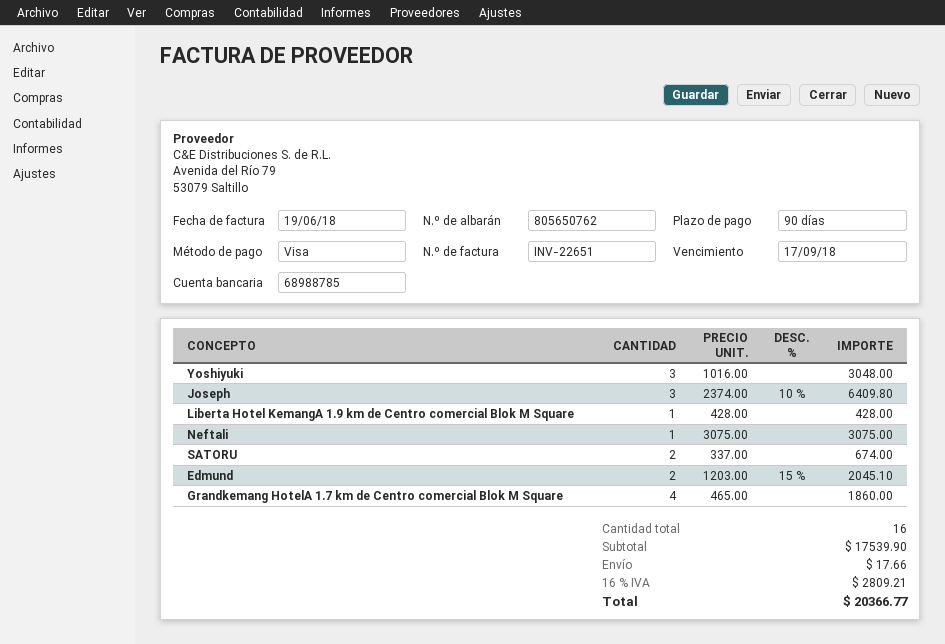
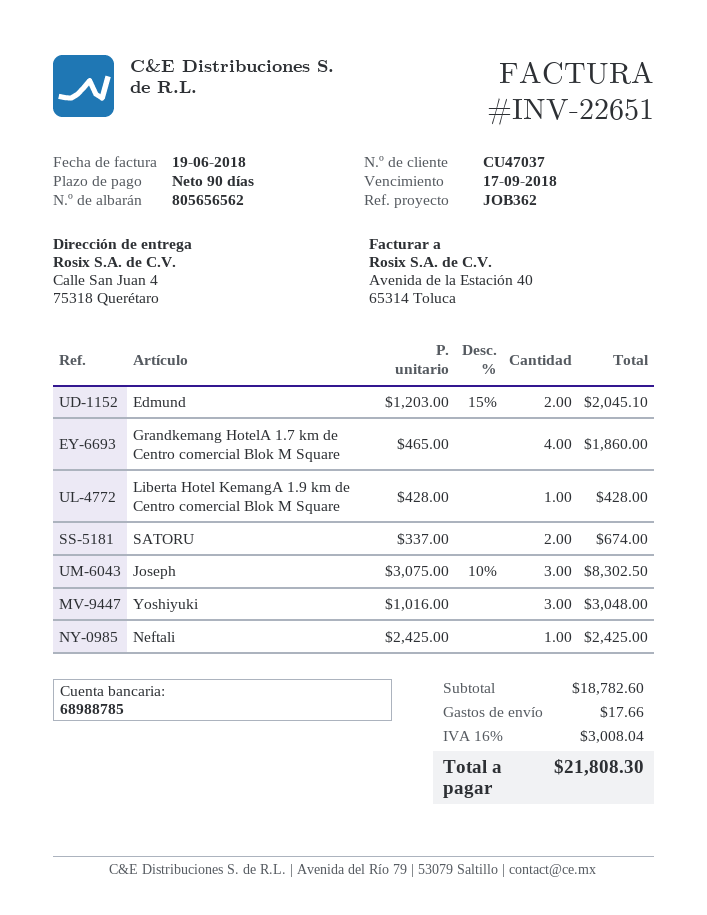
delivery note number: 805650762 -> 805656562
Joseph: 3 x 2374.00 - 10% = 6409.80 -> 3 x 3075.00 - 10% = 8302.50
Neftali: 1 x 3075.00 = 3075.00 -> 1 x 2425.00 = 2425.00
subtotal: 17539.90 -> 18782.60
tax: 16% = 2809.21 -> 16% = 3008.04
total: 20366.77 -> 21808.30

